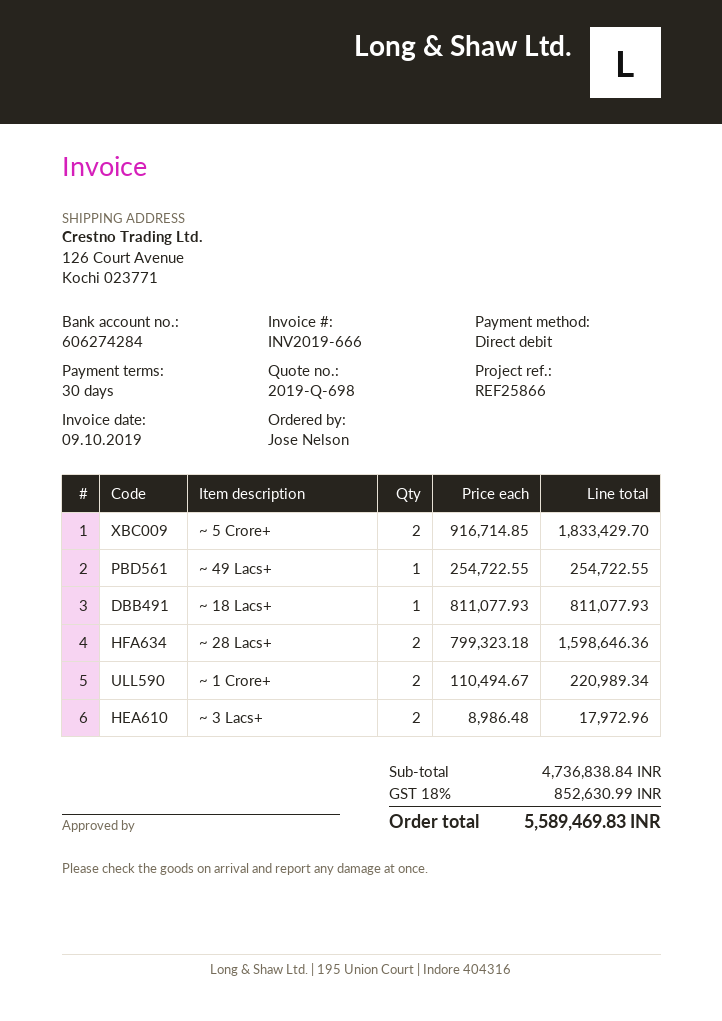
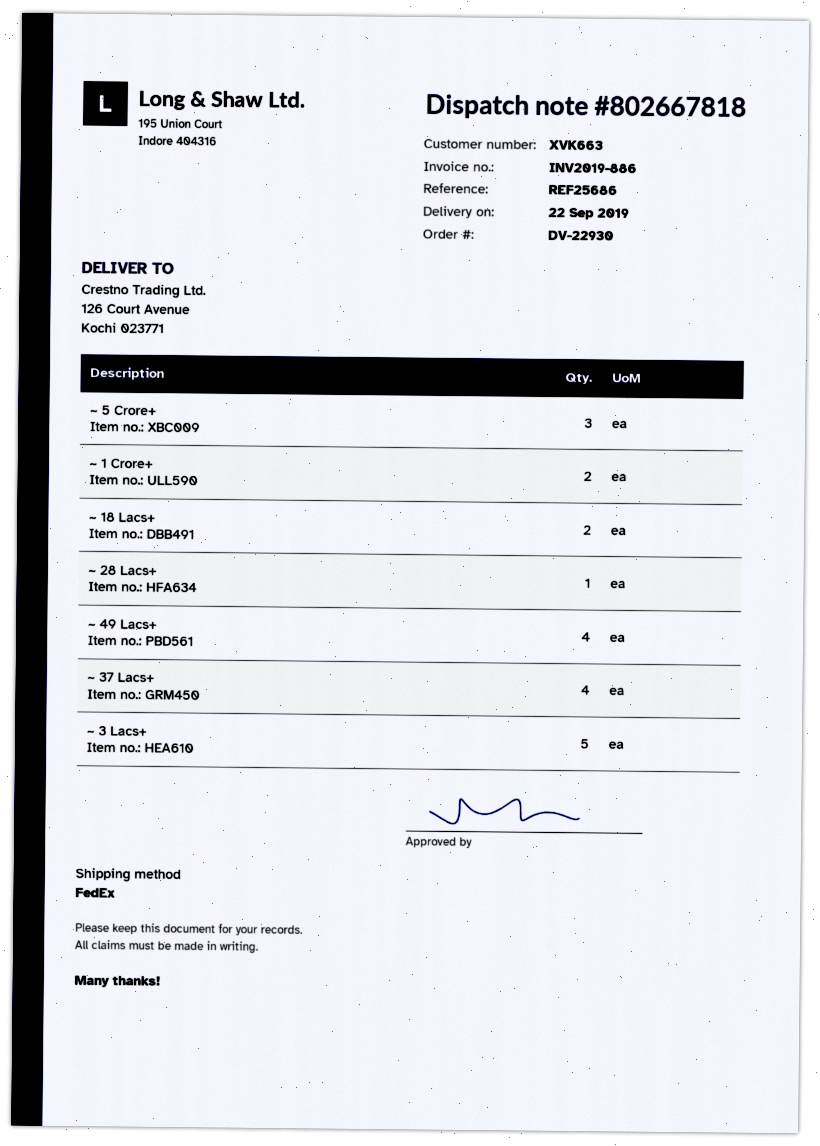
invoice number: INV2019-666 -> INV2019-886
reference: REF25866 -> REF25686
~ 5 Crore+: 2 -> 3
~ 49 Lacs+: 1 -> 4
~ 18 Lacs+: 1 -> 2
~ 28 Lacs+: 2 -> 1
~ 3 Lacs+: 2 -> 5
~ 37 Lacs+: none -> 4

